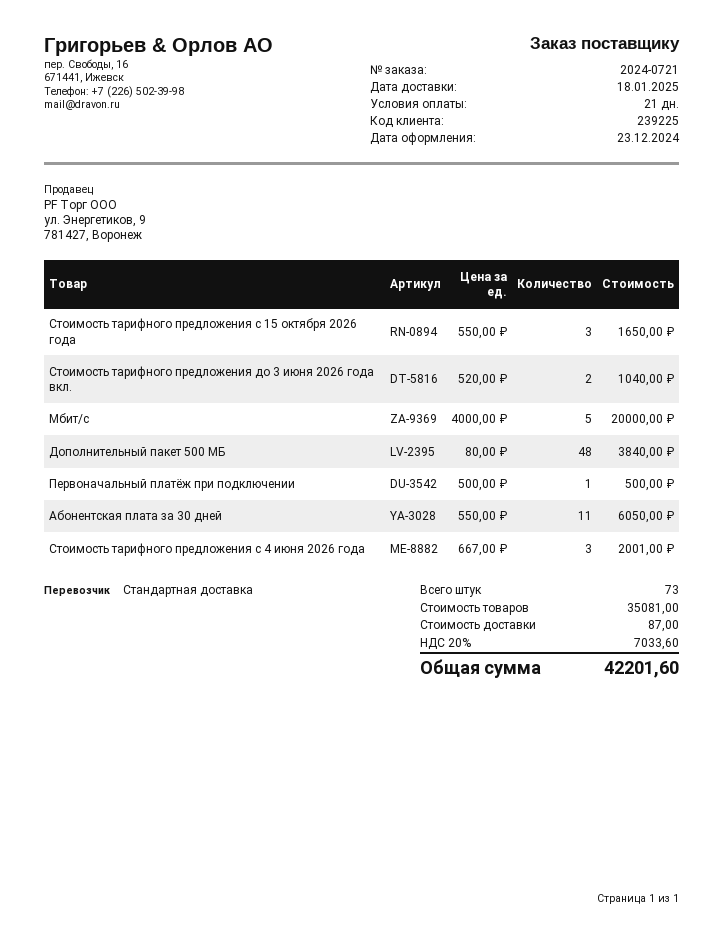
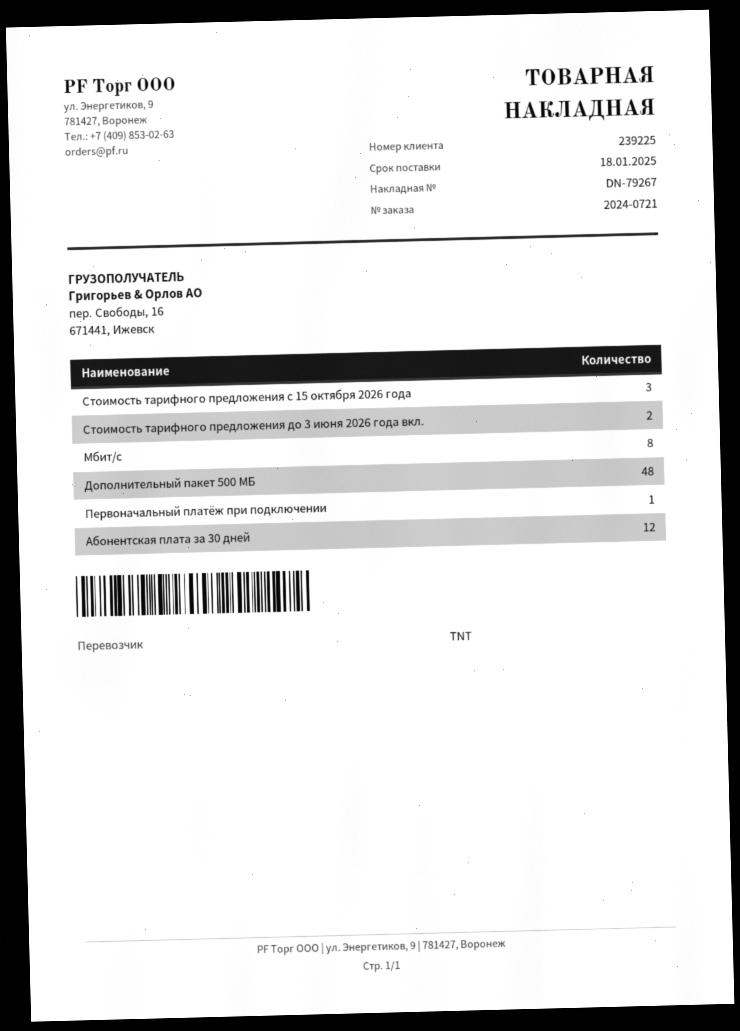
shipping method: standard -> TNT
Мбит/с: 5 -> 8
Абонентская плата за 30 дней: 11 -> 12
Стоимость тарифного предложения с 4 июня 2026 года: 3 -> none

